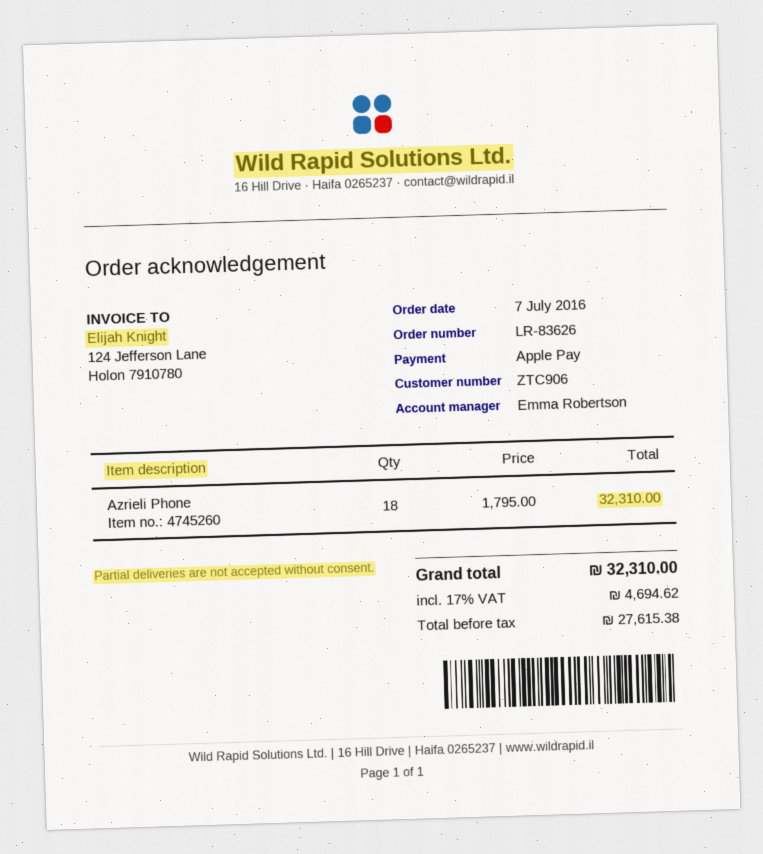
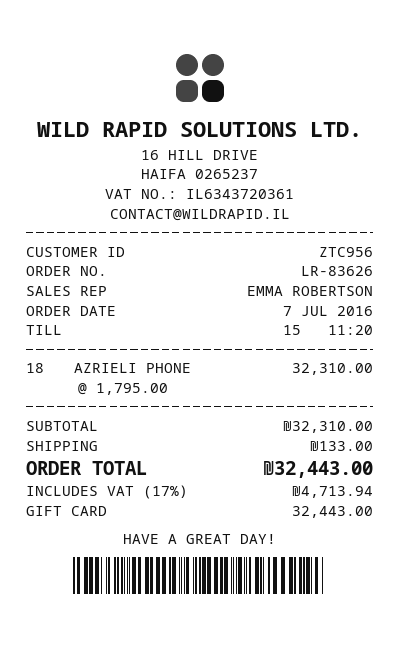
customer number: ZTC906 -> ZTC956
payment method: Apple Pay -> gift card
shipping: none -> 133.00
tax: 17% = 4694.62 -> 17% = 4713.94
total: 32310.00 -> 32443.00

